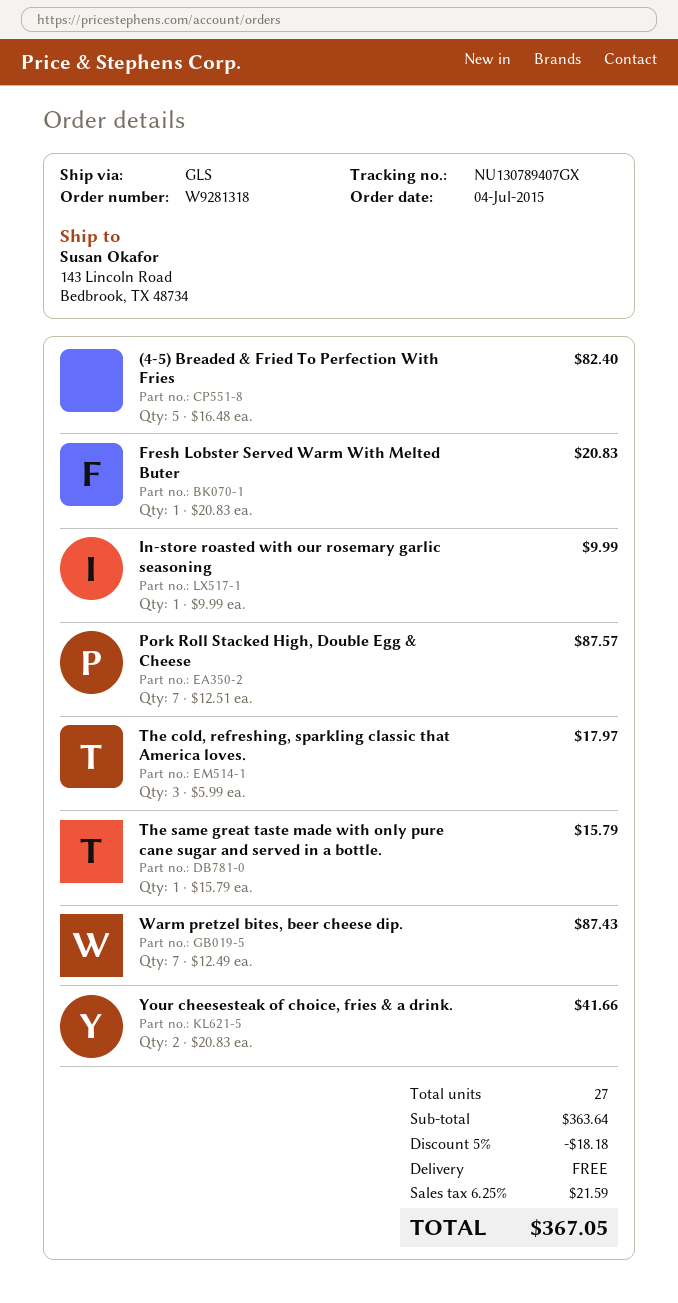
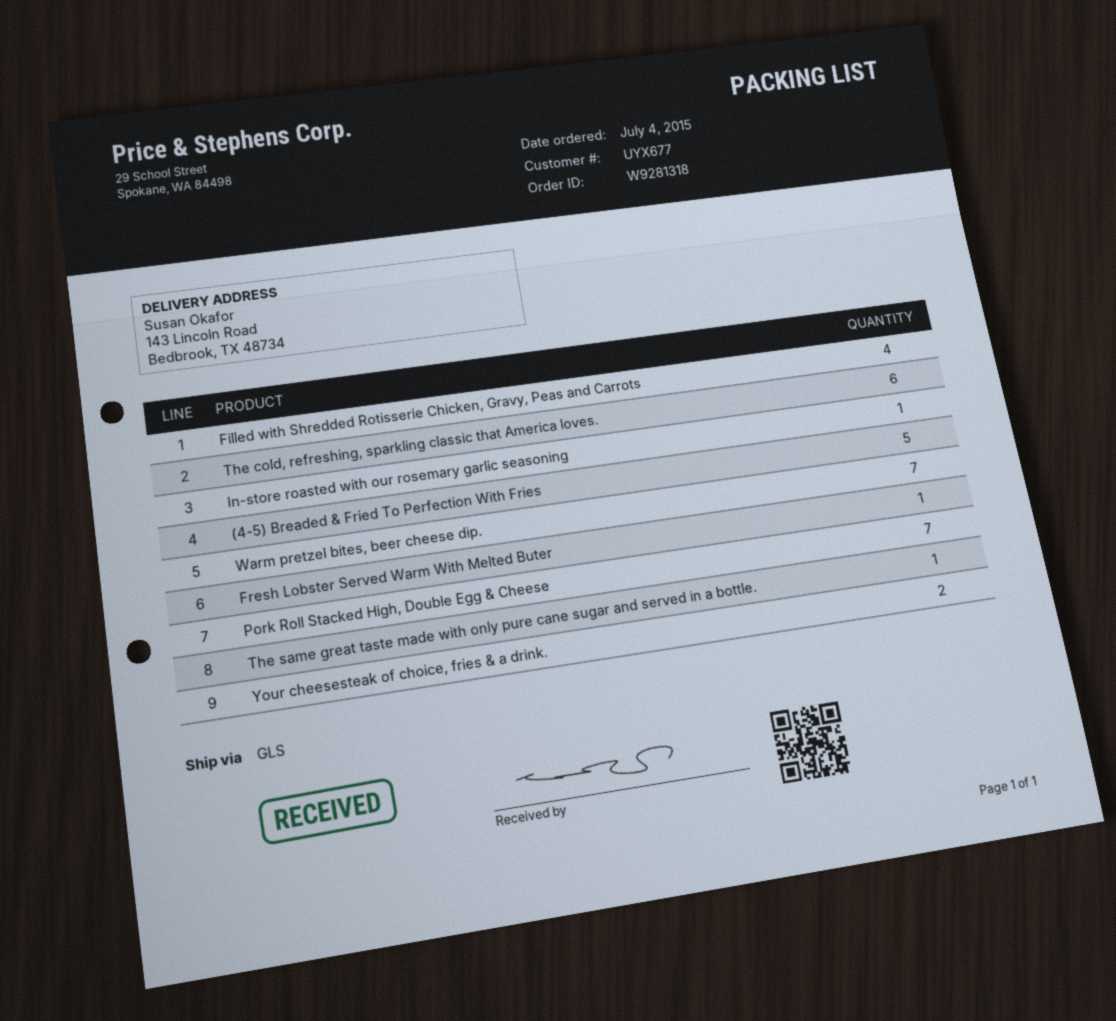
The cold, refreshing, sparkling classic that America loves.: 3 -> 6
Filled with Shredded Rotisserie Chicken, Gravy, Peas and Carrots: none -> 4

